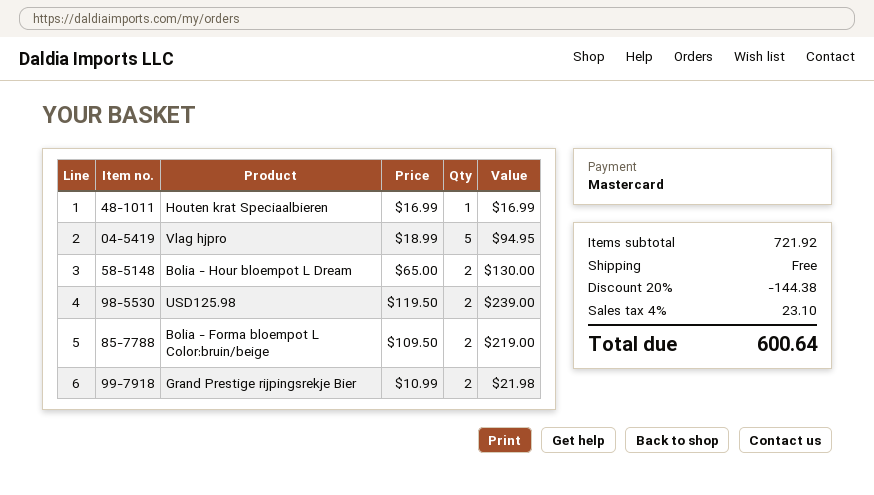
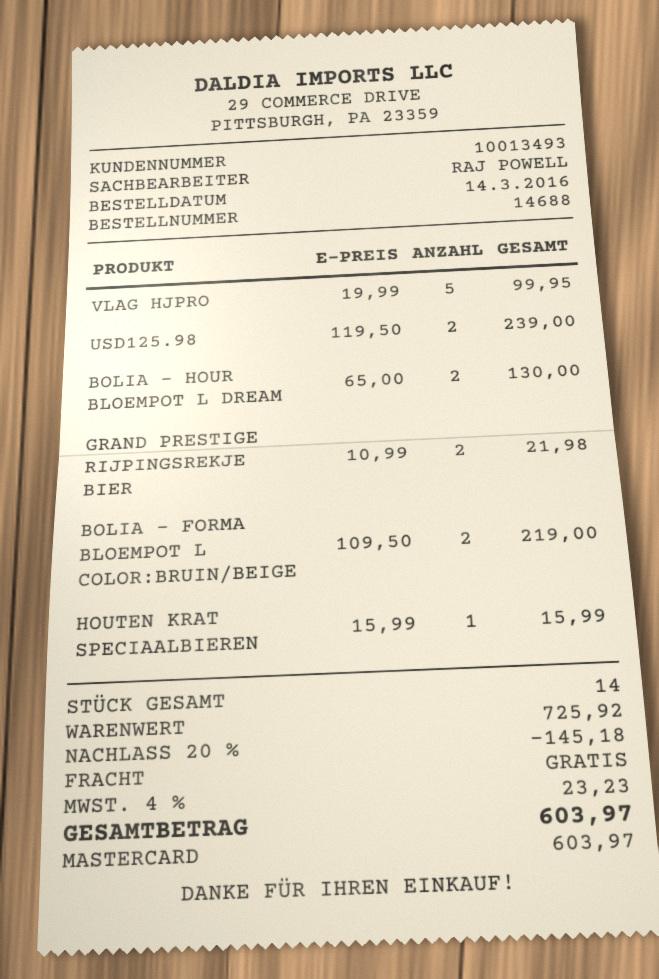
Houten krat Speciaalbieren: 1 x 16.99 = 16.99 -> 1 x 15.99 = 15.99
Vlag hjpro: 5 x 18.99 = 94.95 -> 5 x 19.99 = 99.95
subtotal: 721.92 -> 725.92
discount: 20% = 144.38 -> 20% = 145.18
tax: 4% = 23.10 -> 4% = 23.23
total: 600.64 -> 603.97

